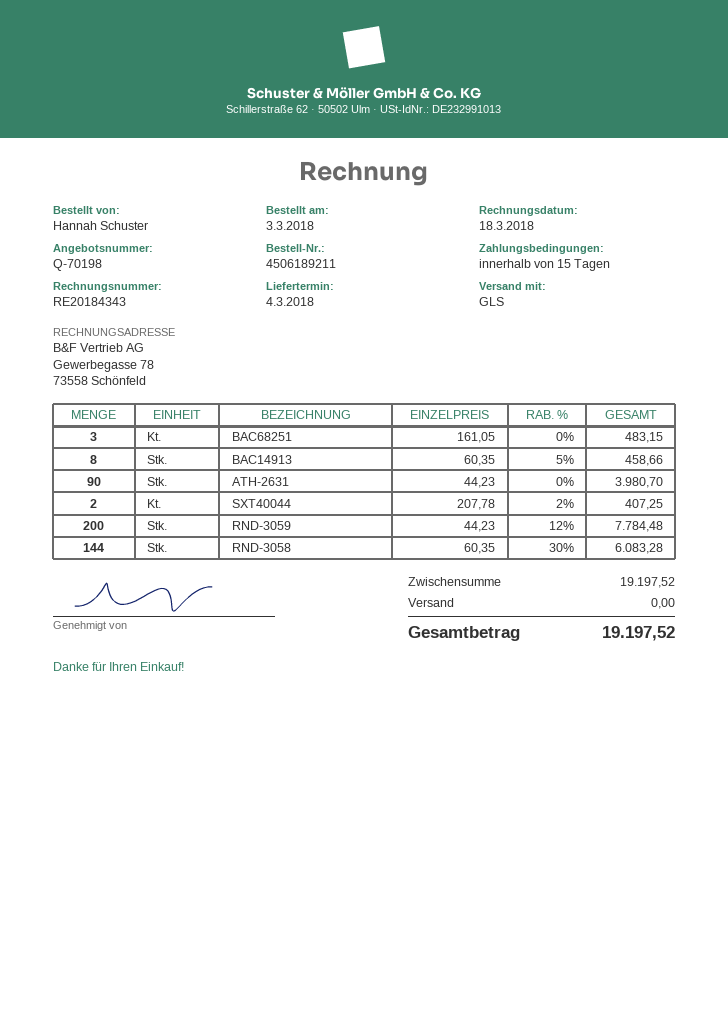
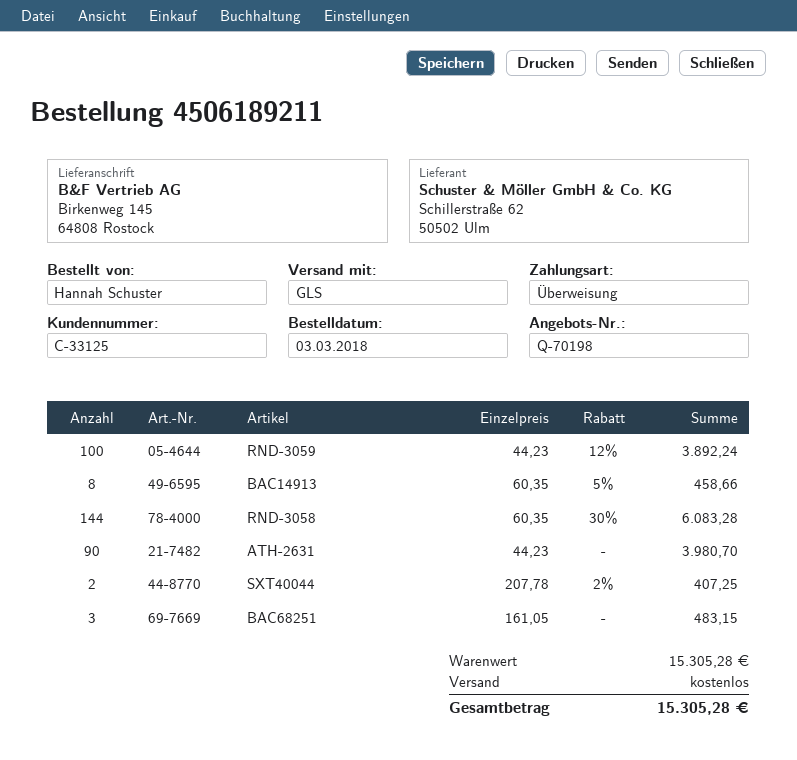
RND-3059: 200 x 44.23 - 12% = 7784.48 -> 100 x 44.23 - 12% = 3892.24
subtotal: 19197.52 -> 15305.28
total: 19197.52 -> 15305.28

